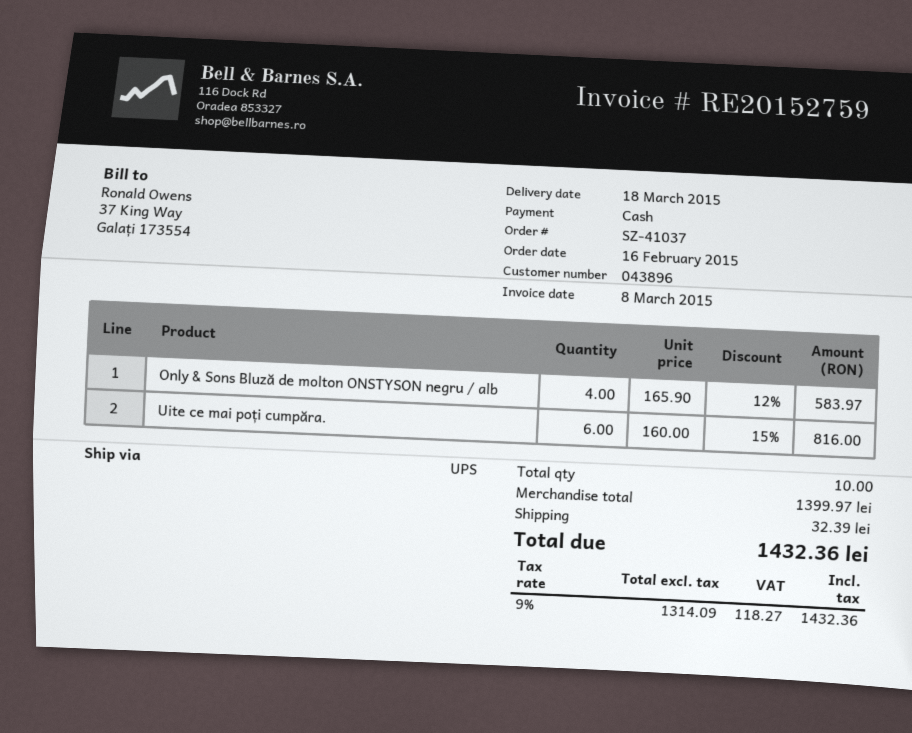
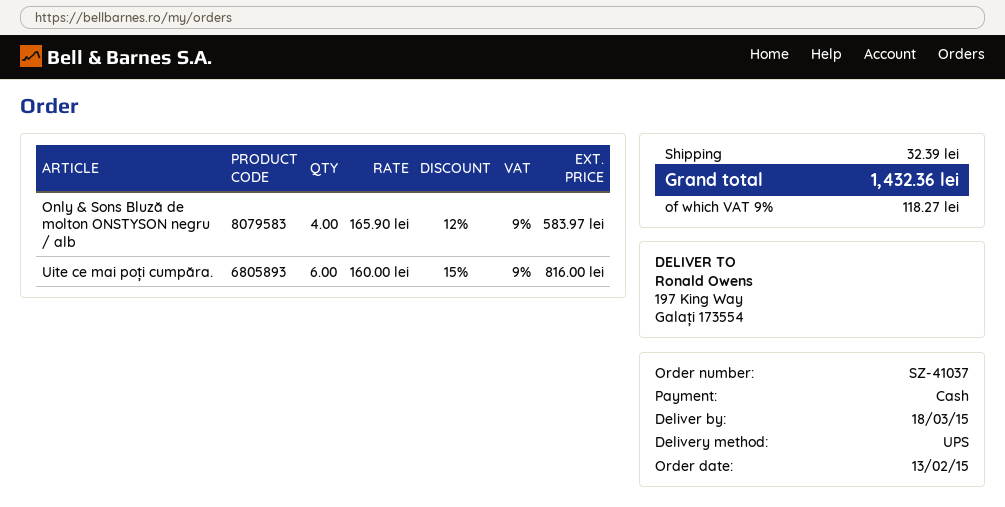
order date: 2015-02-16 -> 2015-02-13

